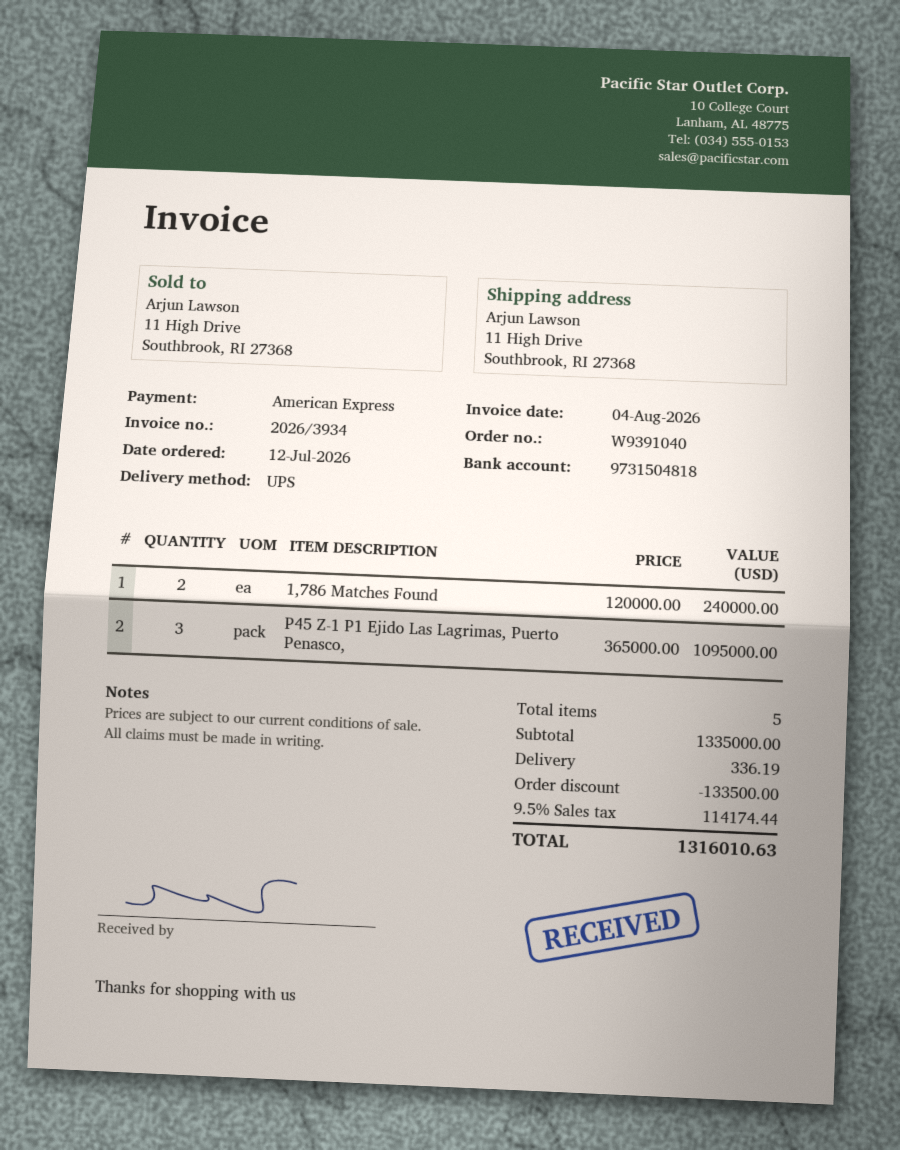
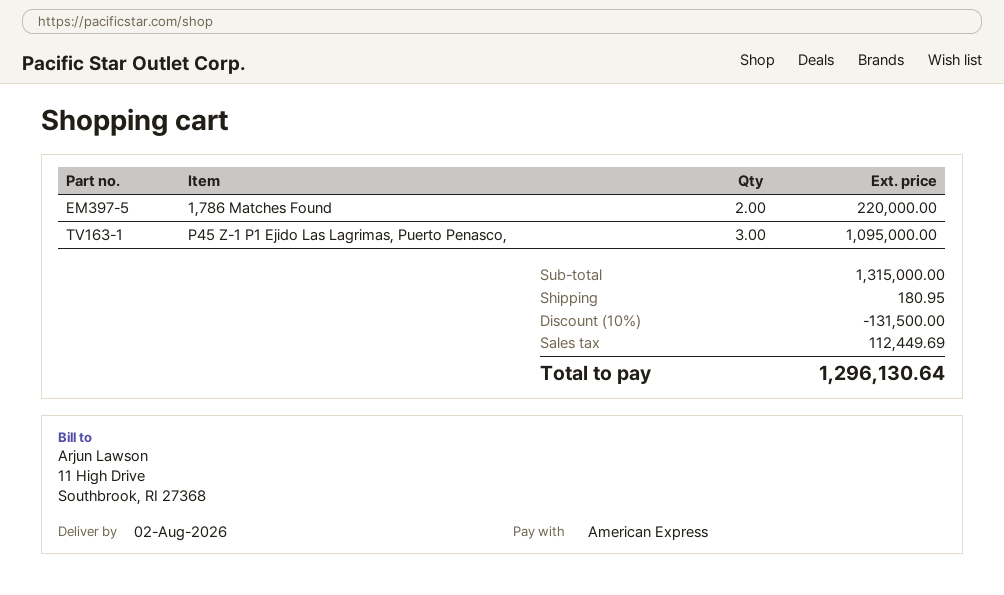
1,786 Matches Found: 2 for 240000.00 -> 2 for 220000.00
subtotal: 1335000.00 -> 1315000.00
discount: 133500.00 -> 131500.00
shipping: 336.19 -> 180.95
tax: 114174.44 -> 112449.69
total: 1316010.63 -> 1296130.64

